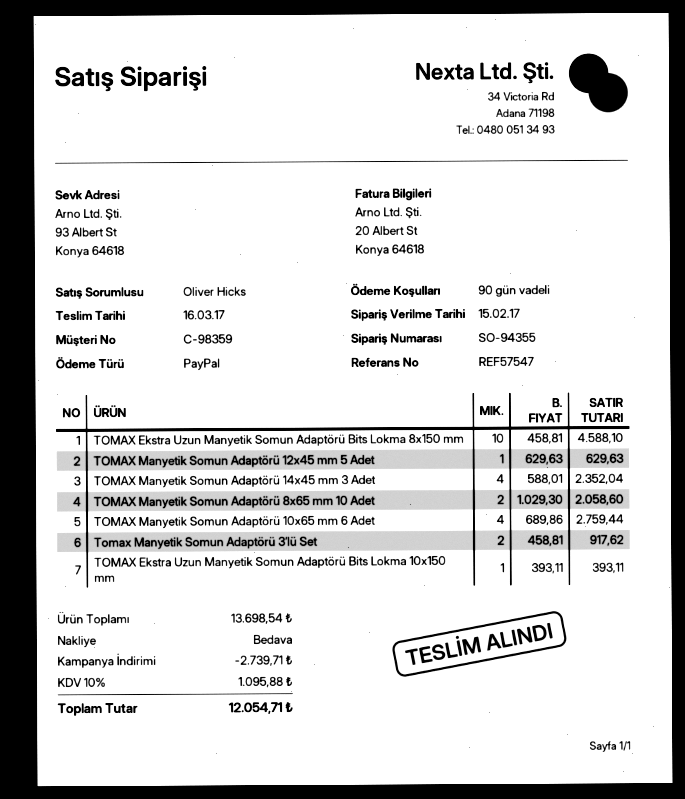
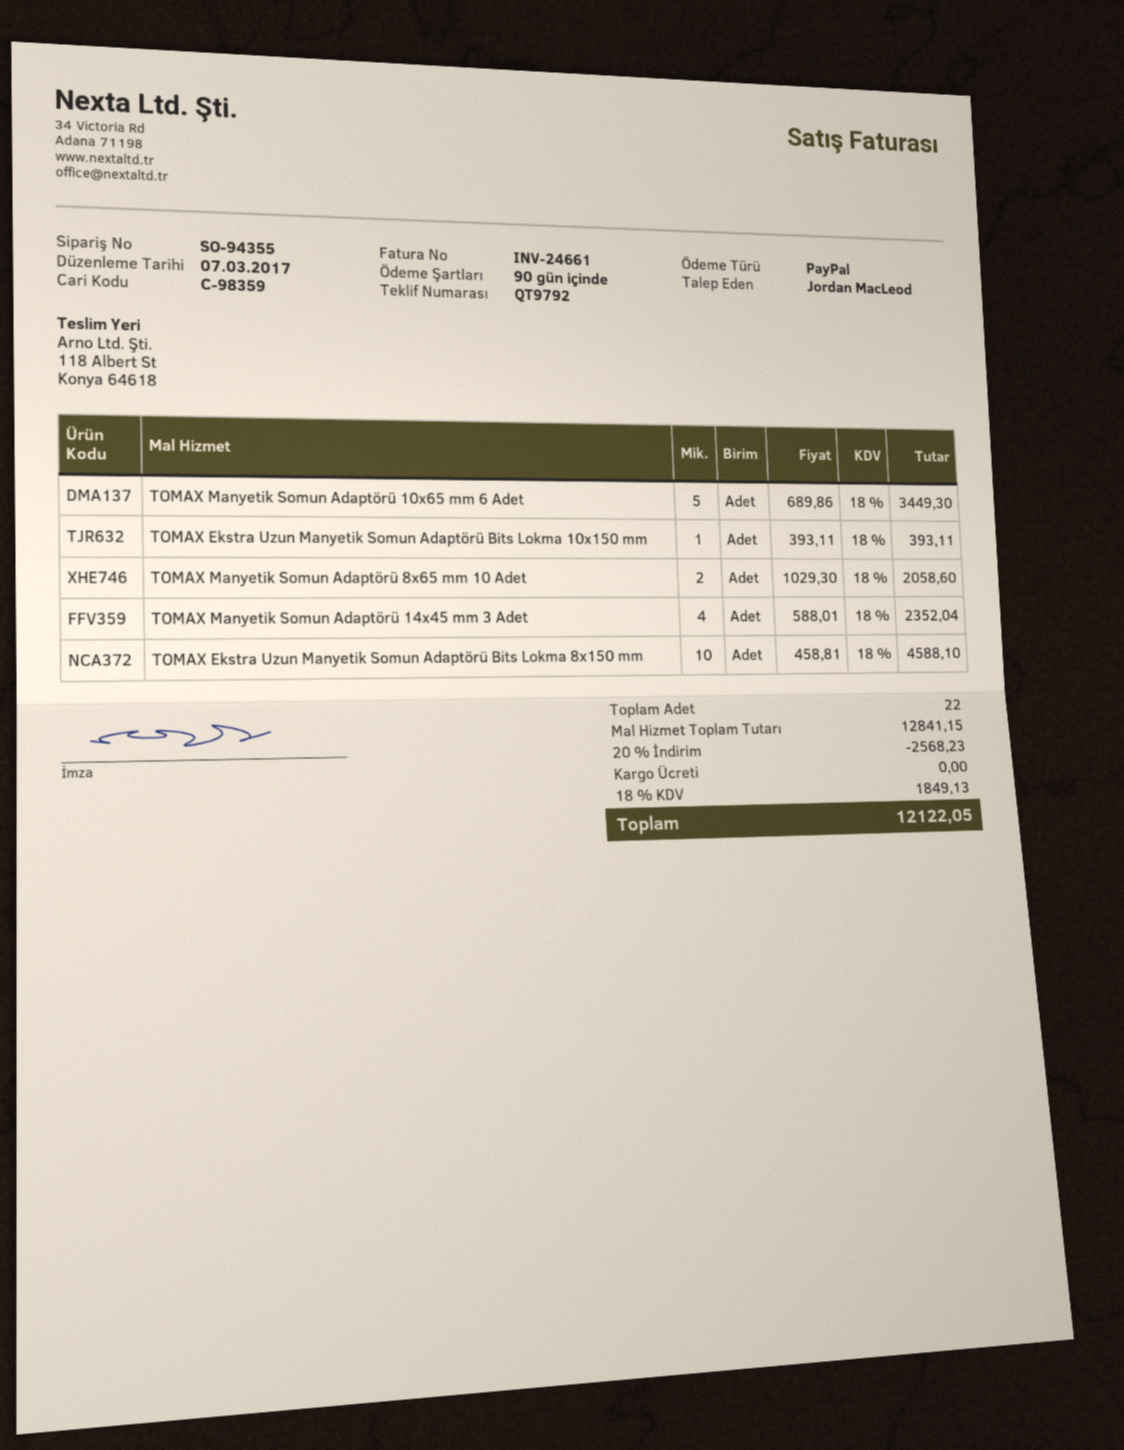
ship to: 93 Albert St, Konya 64618 -> 118 Albert St, Konya 64618
TOMAX Manyetik Somun Adaptörü 12x45 mm 5 Adet: 1 x 629.63 = 629.63 -> none
TOMAX Manyetik Somun Adaptörü 10x65 mm 6 Adet: 4 x 689.86 = 2759.44 -> 5 x 689.86 = 3449.30
Tomax Manyetik Somun Adaptörü 3’lü Set: 2 x 458.81 = 917.62 -> none
subtotal: 13698.54 -> 12841.15
discount: 2739.71 -> 2568.23
tax: 10% = 1095.88 -> 18% = 1849.13
total: 12054.71 -> 12122.05

